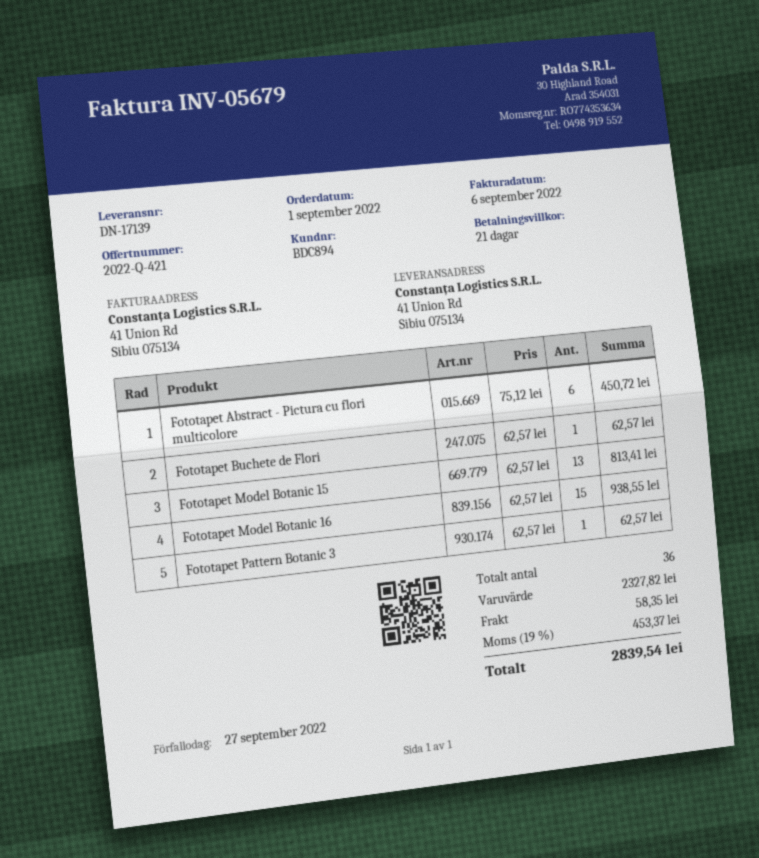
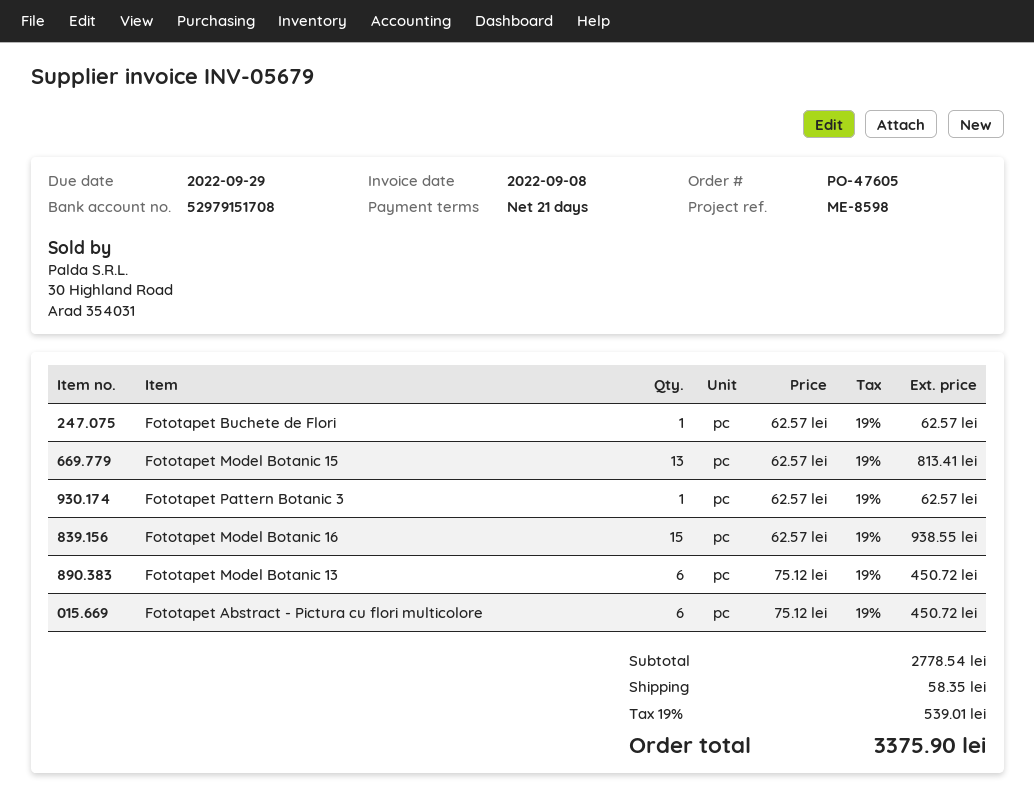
invoice date: 2022-09-06 -> 2022-09-08
due date: 2022-09-27 -> 2022-09-29
Fototapet Model Botanic 13: none -> 6 x 75.12 = 450.72
subtotal: 2327.82 -> 2778.54
tax: 19% = 453.37 -> 19% = 539.01
total: 2839.54 -> 3375.90

